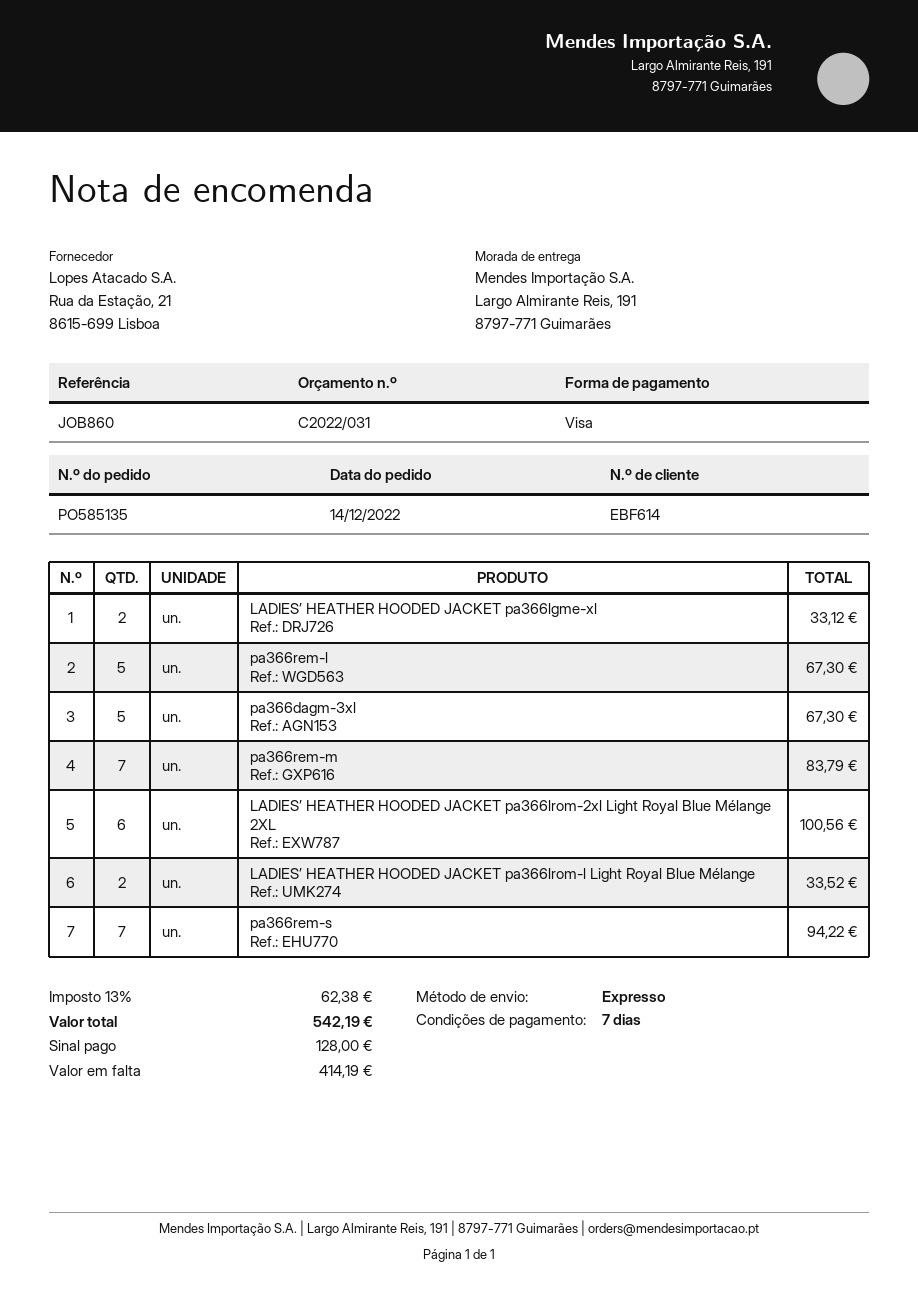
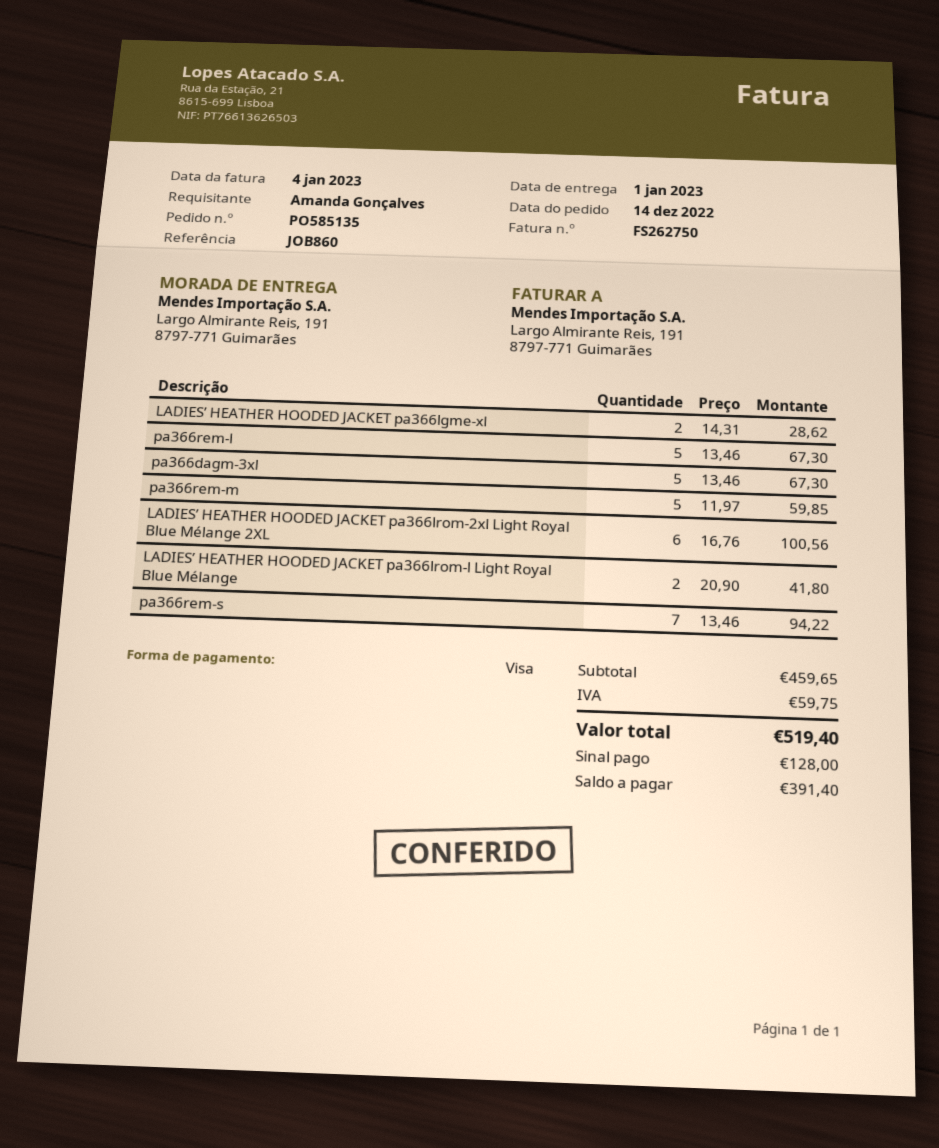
LADIES’ HEATHER HOODED JACKET pa366lgme-xl: 2 for 33.12 -> 2 for 28.62
pa366rem-m: 7 for 83.79 -> 5 for 59.85
LADIES’ HEATHER HOODED JACKET pa366lrom-l Light Royal Blue Mélange: 2 for 33.52 -> 2 for 41.80
tax: 62.38 -> 59.75
total: 542.19 -> 519.40
balance: 414.19 -> 391.40

